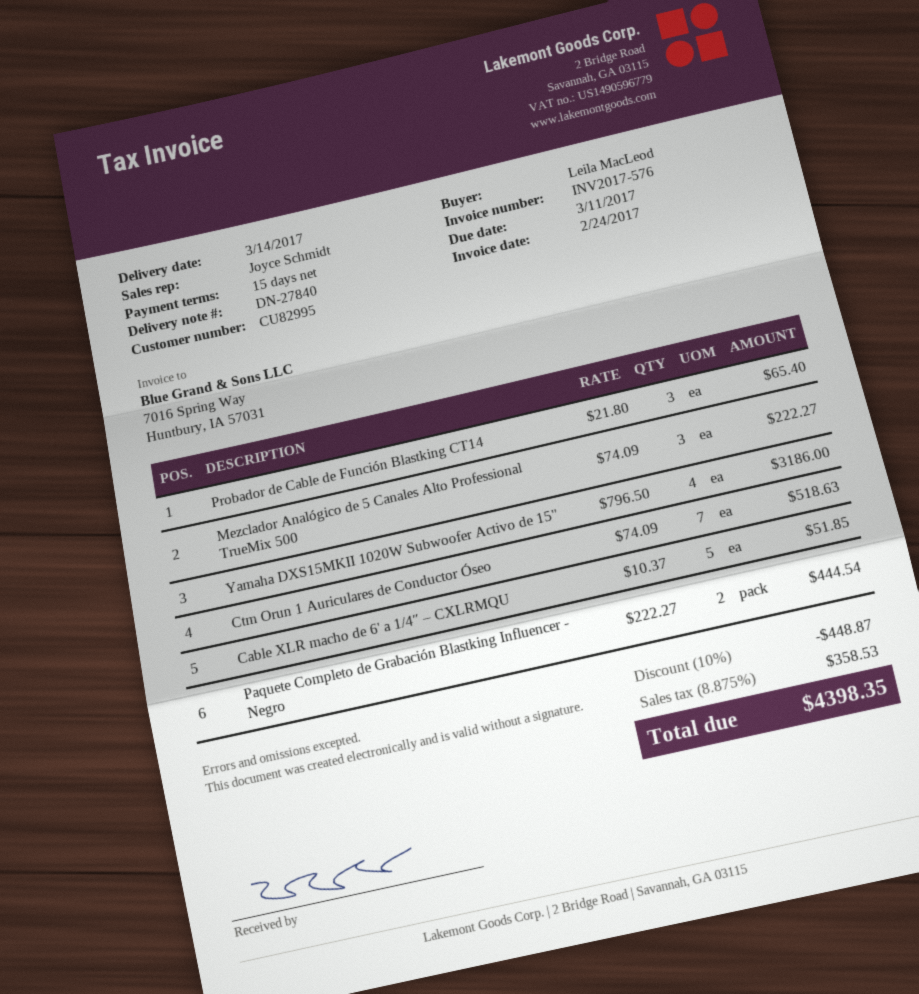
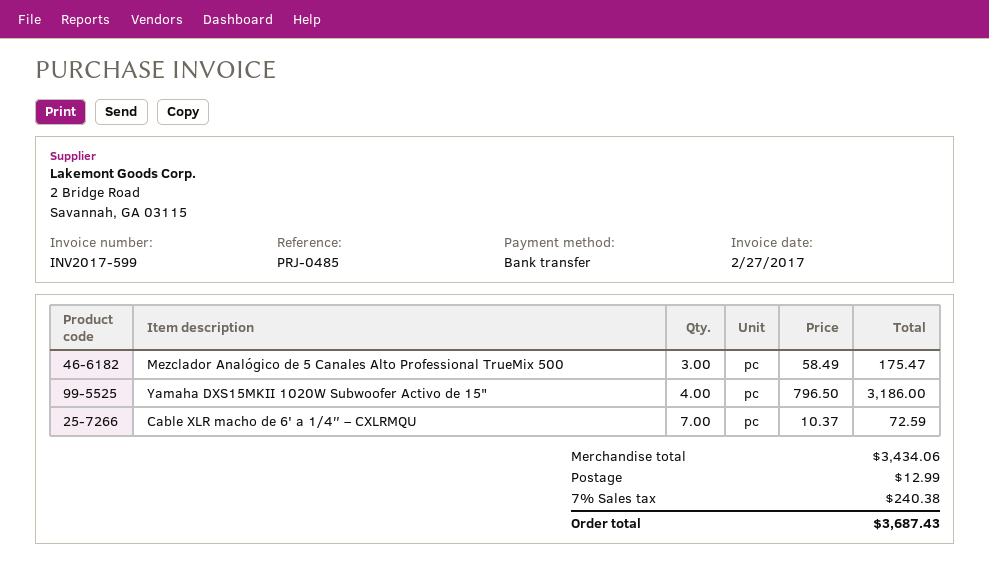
invoice number: INV2017-576 -> INV2017-599
invoice date: 2017-02-24 -> 2017-02-27
Probador de Cable de Función Blastking CT14: 3 x 21.80 = 65.40 -> none
Mezclador Analógico de 5 Canales Alto Professional TrueMix 500: 3 x 74.09 = 222.27 -> 3 x 58.49 = 175.47
Ctm Orun 1 Auriculares de Conductor Óseo: 7 x 74.09 = 518.63 -> none
Cable XLR macho de 6' a 1/4″ – CXLRMQU: 5 x 10.37 = 51.85 -> 7 x 10.37 = 72.59
Paquete Completo de Grabación Blastking Influencer - Negro: 2 x 222.27 = 444.54 -> none
discount: 10% = 448.87 -> none
shipping: none -> 12.99
tax: 8.875% = 358.53 -> 7% = 240.38
total: 4398.35 -> 3687.43

